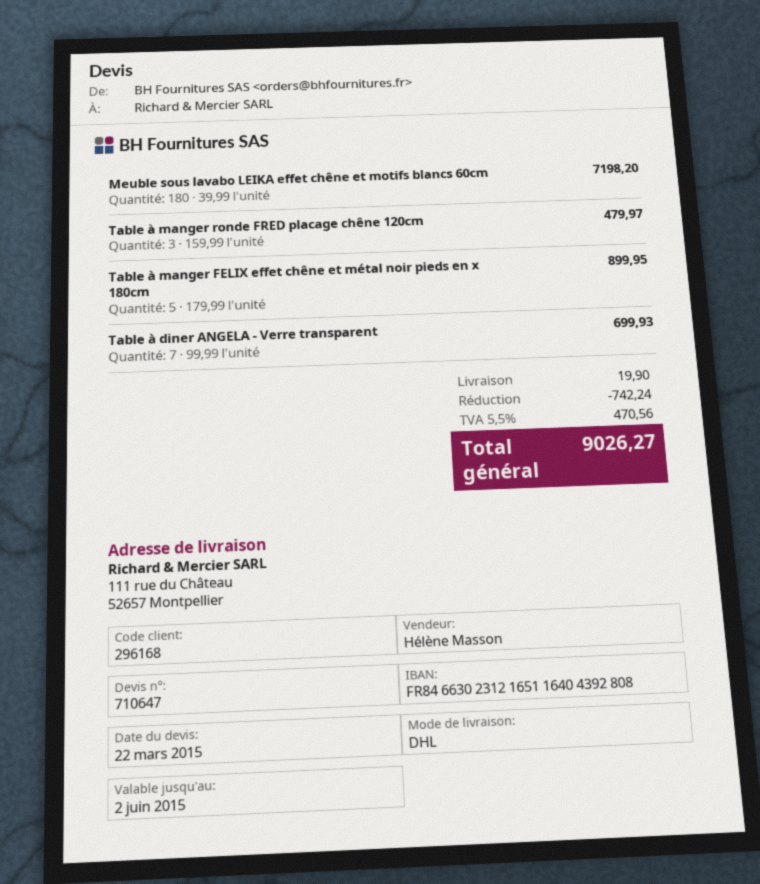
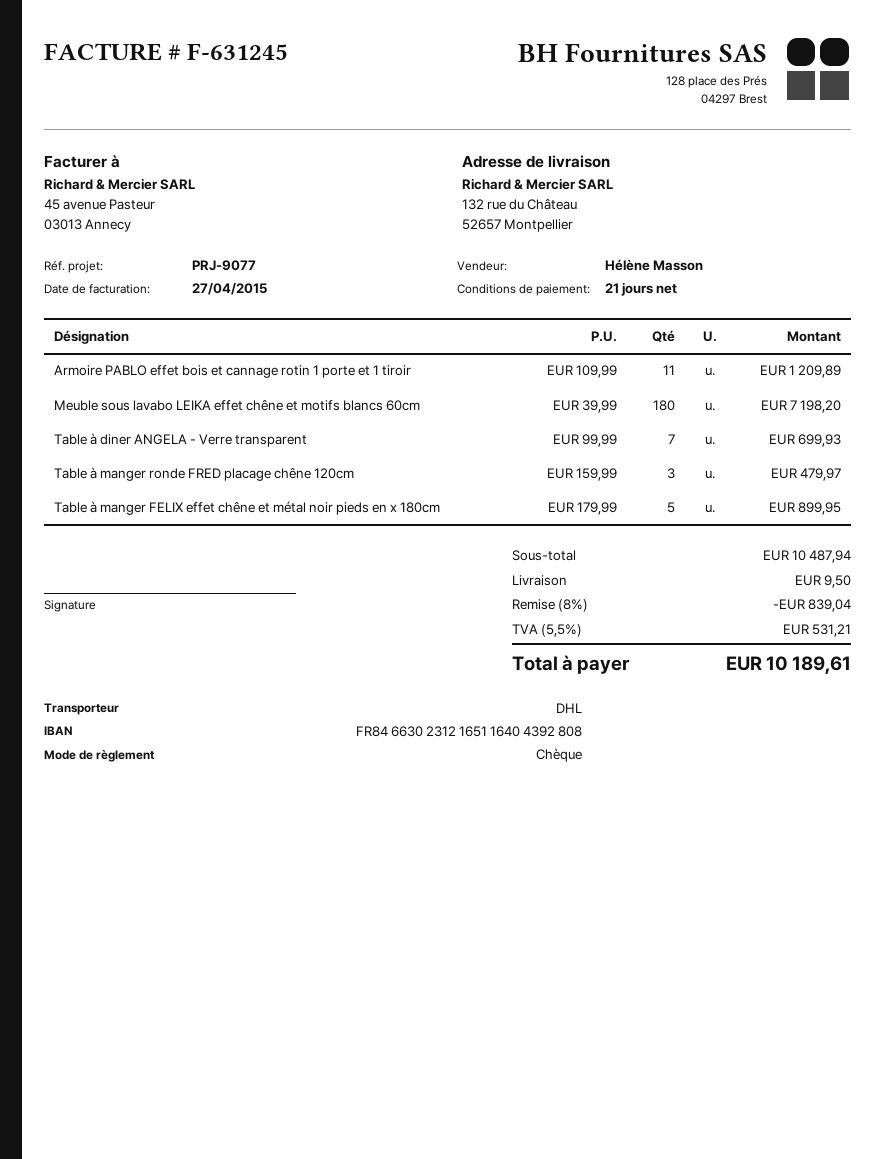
ship to: 111 rue du Château, 52657 Montpellier -> 132 rue du Château, 52657 Montpellier
Armoire PABLO effet bois et cannage rotin 1 porte et 1 tiroir: none -> 11 x 109.99 = 1209.89
discount: 742.24 -> 839.04
shipping: 19.90 -> 9.50
tax: 5.5% = 470.56 -> 5.5% = 531.21
total: 9026.27 -> 10189.61

